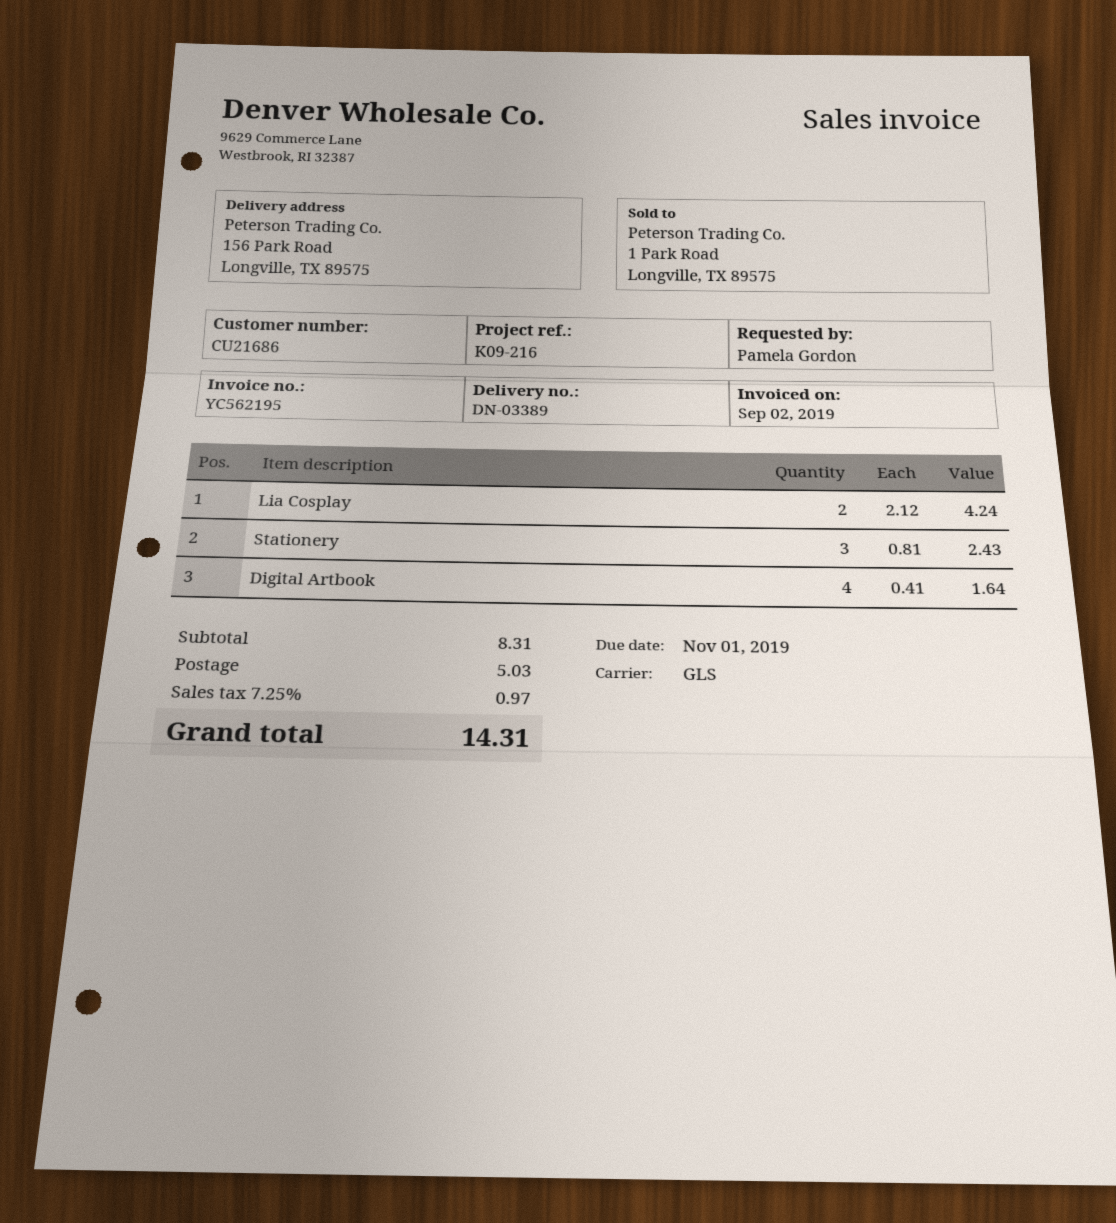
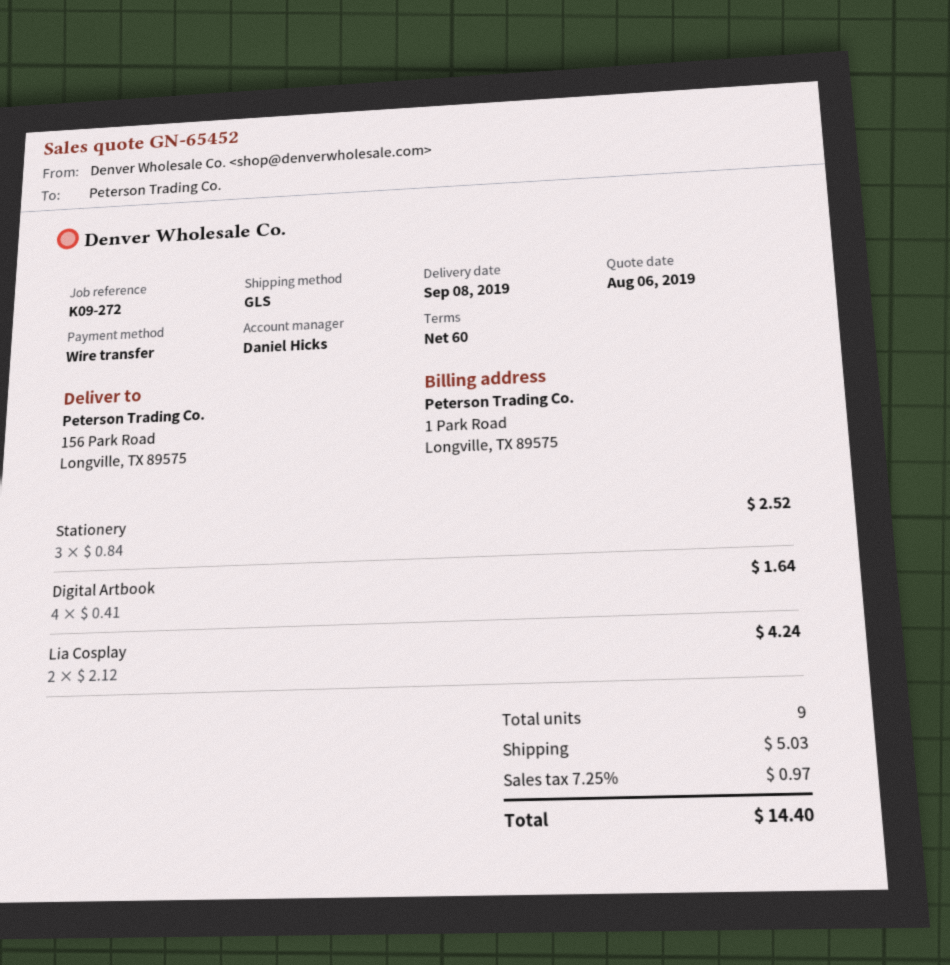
reference: K09-216 -> K09-272
Stationery: 3 x 0.81 = 2.43 -> 3 x 0.84 = 2.52
total: 14.31 -> 14.40

